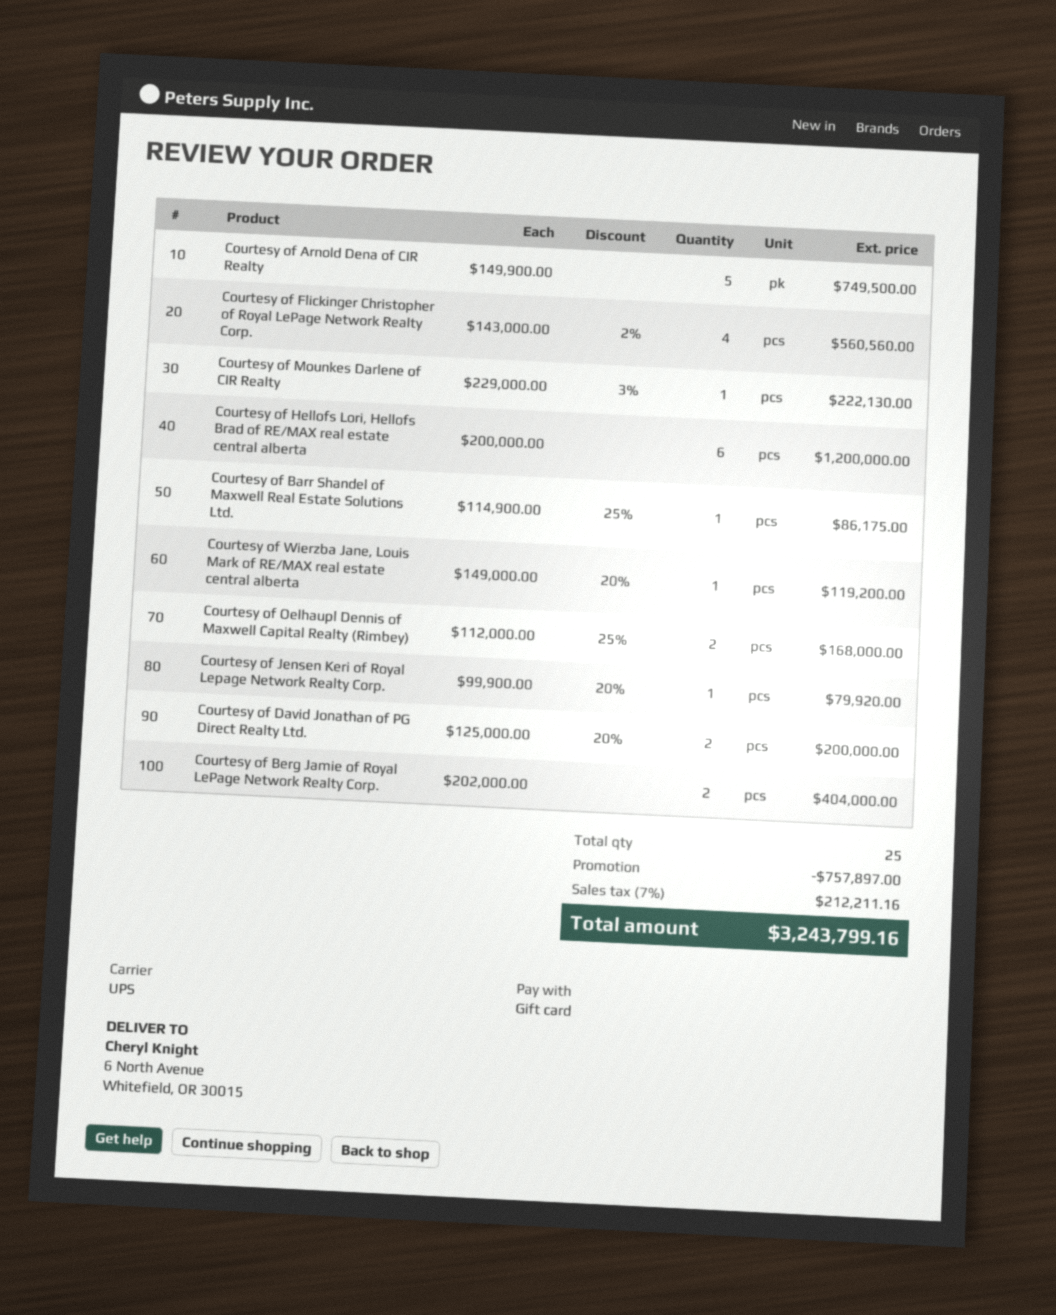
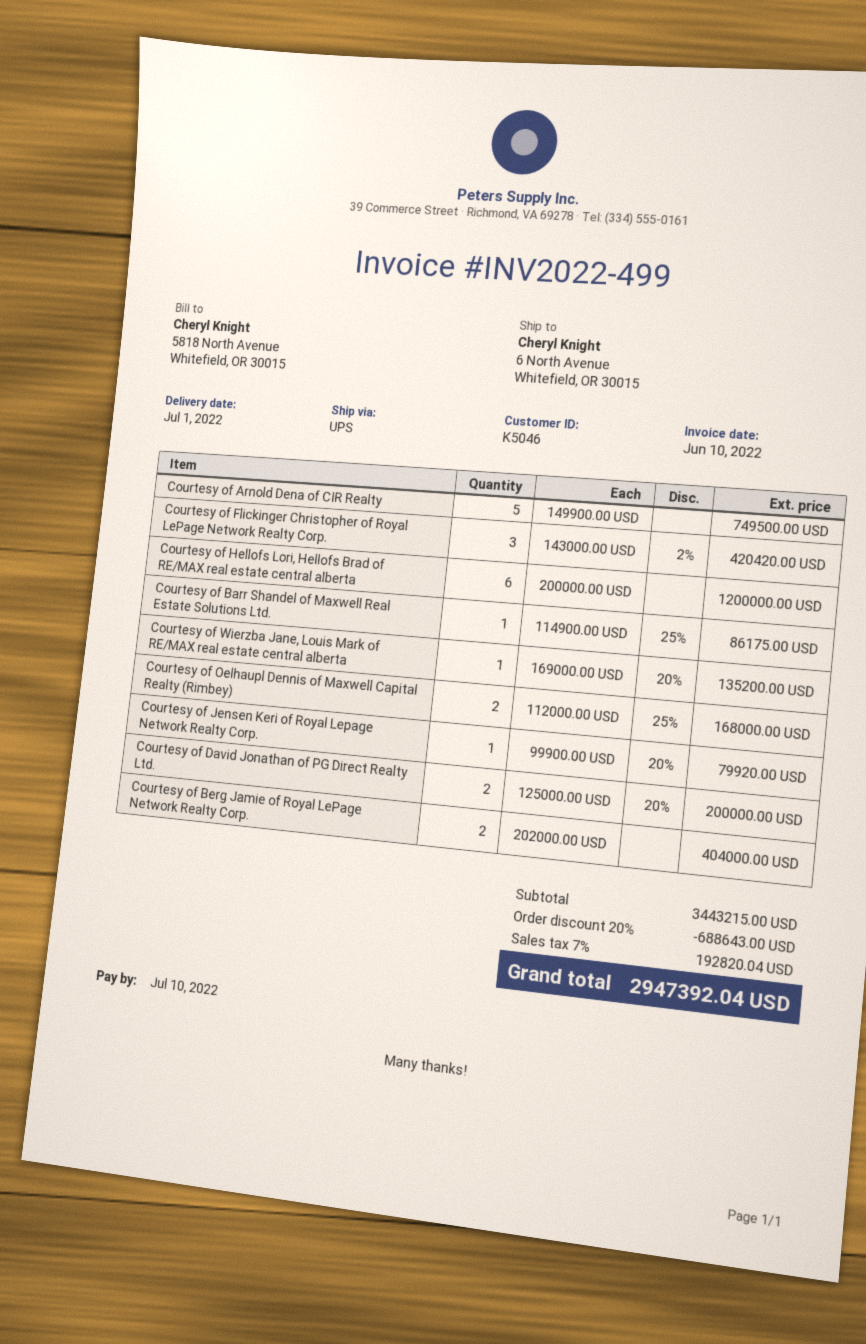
Courtesy of Flickinger Christopher of Royal LePage Network Realty Corp.: 4 x 143000.00 - 2% = 560560.00 -> 3 x 143000.00 - 2% = 420420.00
Courtesy of Mounkes Darlene of CIR Realty: 1 x 229000.00 - 3% = 222130.00 -> none
Courtesy of Wierzba Jane, Louis Mark of RE/MAX real estate central alberta: 1 x 149000.00 - 20% = 119200.00 -> 1 x 169000.00 - 20% = 135200.00
discount: 757897.00 -> 688643.00
tax: 7% = 212211.16 -> 7% = 192820.04
total: 3243799.16 -> 2947392.04

